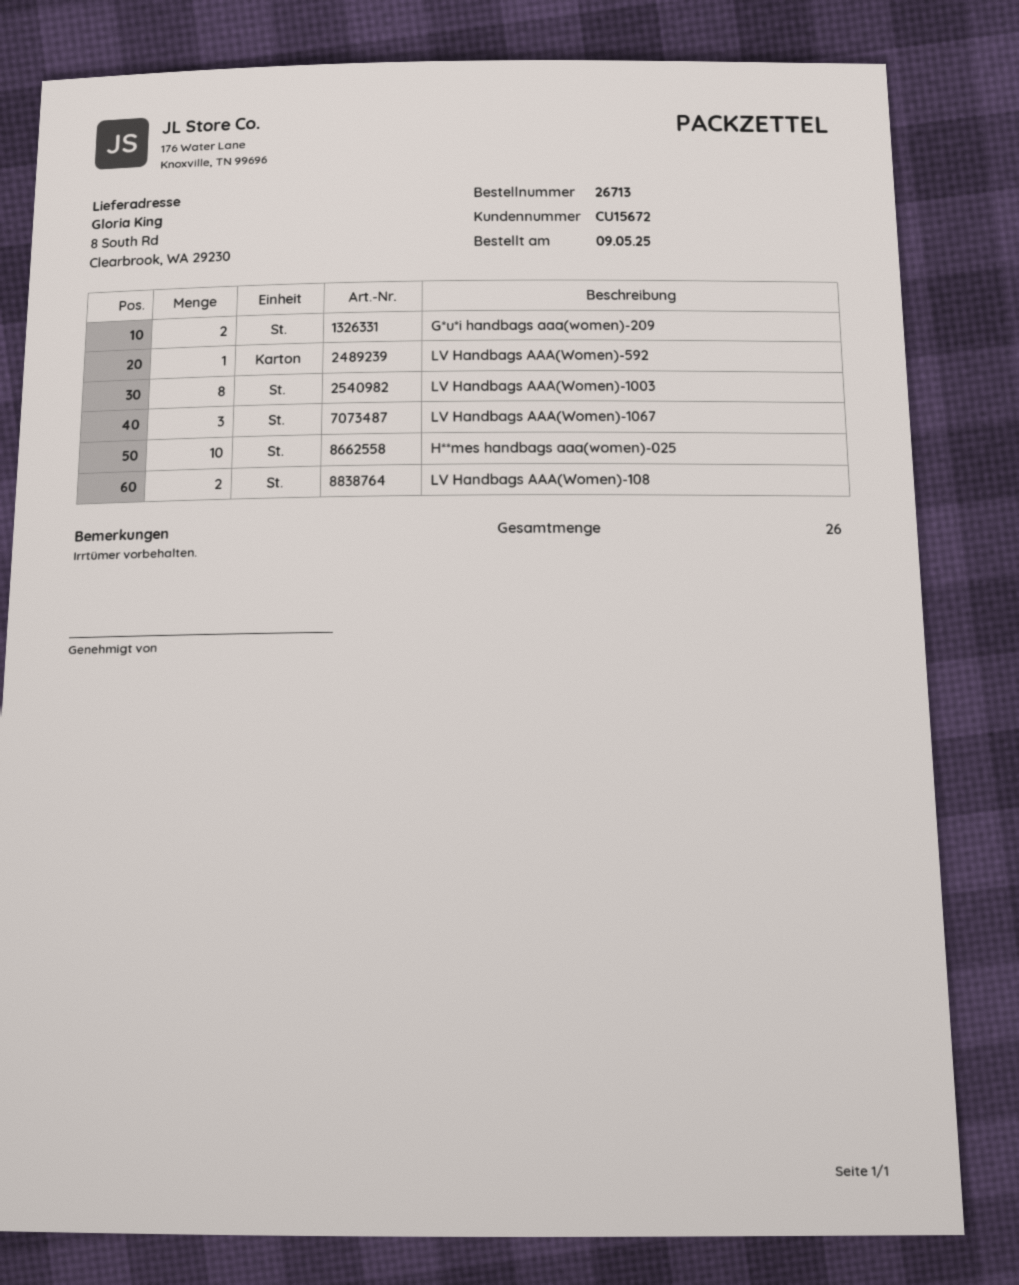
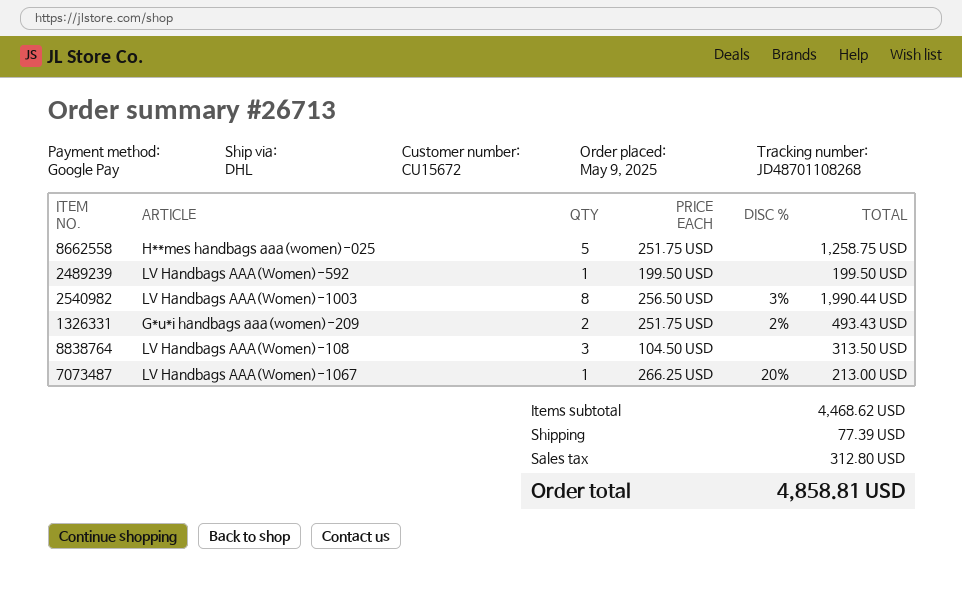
LV Handbags AAA(Women)-1067: 3 -> 1
H**mes handbags aaa(women)-025: 10 -> 5
LV Handbags AAA(Women)-108: 2 -> 3

